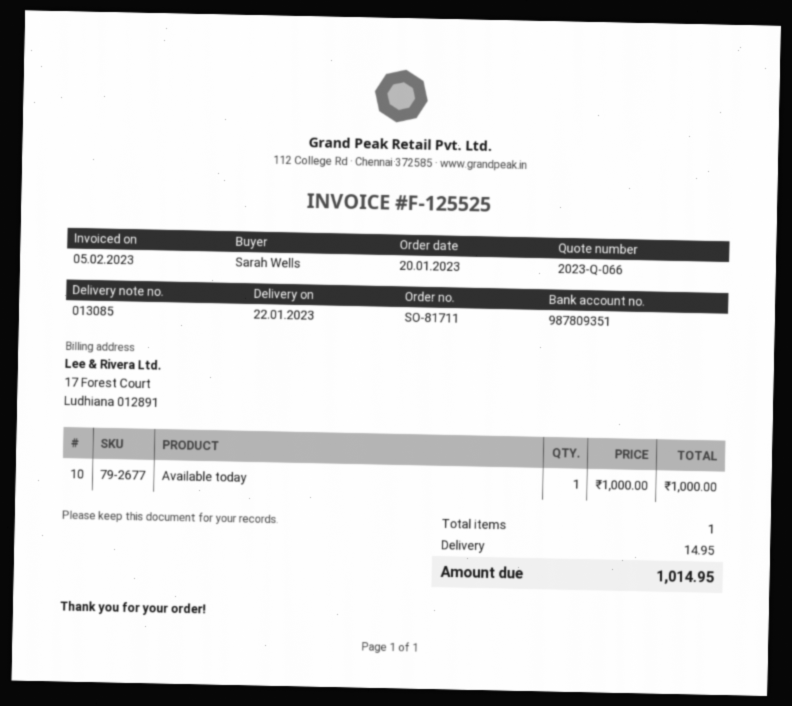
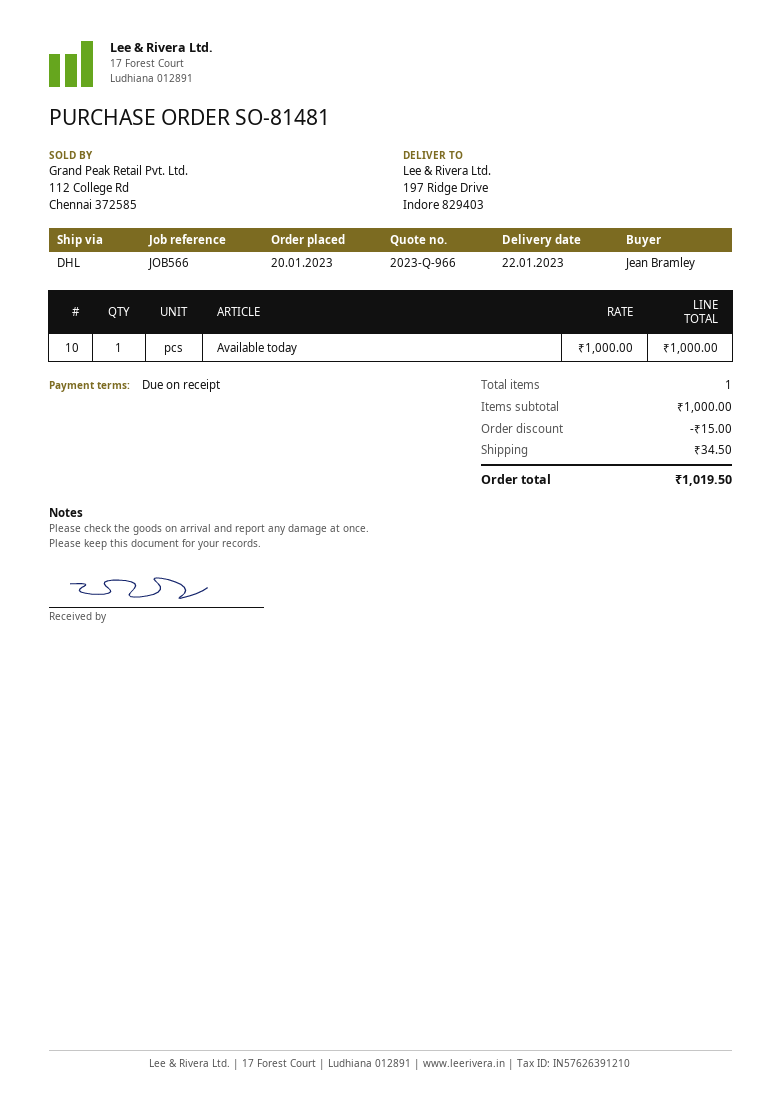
quote number: 2023-Q-066 -> 2023-Q-966
order number: SO-81711 -> SO-81481
ordered by: Sarah Wells -> Jean Bramley
discount: none -> 15.00
shipping: 14.95 -> 34.50
total: 1014.95 -> 1019.50

